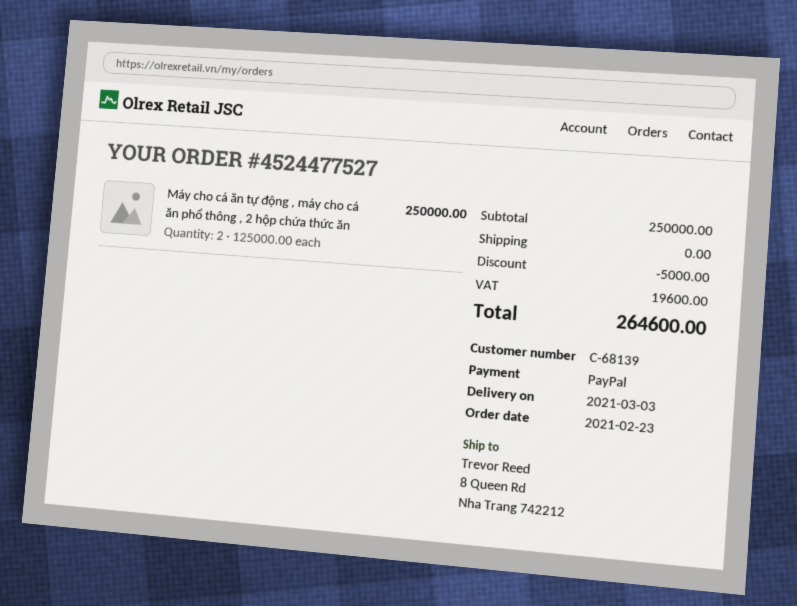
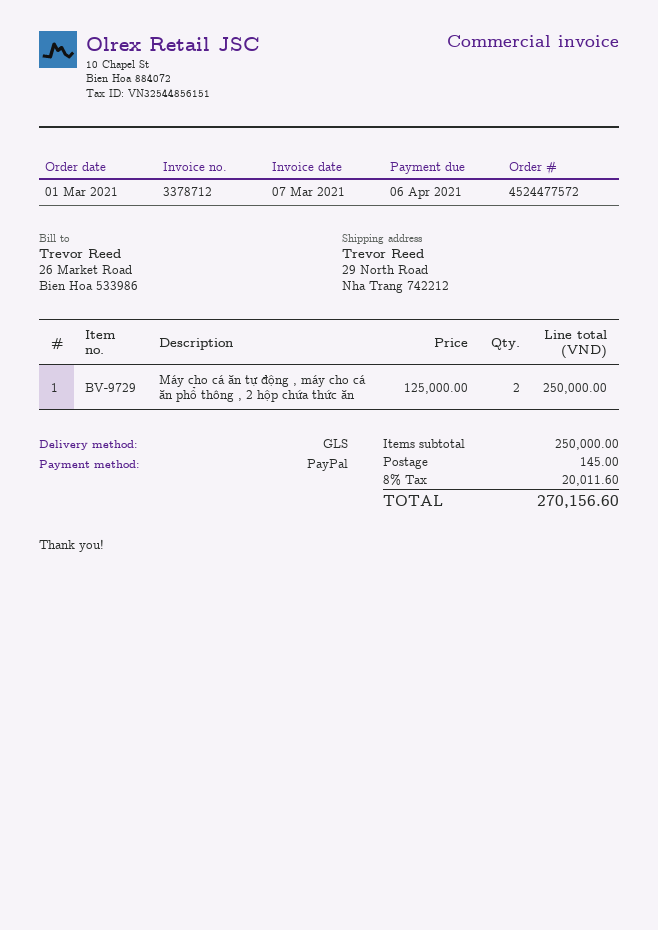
order number: 4524477527 -> 4524477572
order date: 2021-02-23 -> 2021-03-01
ship to: 8 Queen Rd, Nha Trang 742212 -> 29 North Road, Nha Trang 742212
discount: 5000.00 -> none
shipping: 0.00 -> 145.00
tax: 19600.00 -> 20011.60
total: 264600.00 -> 270156.60

